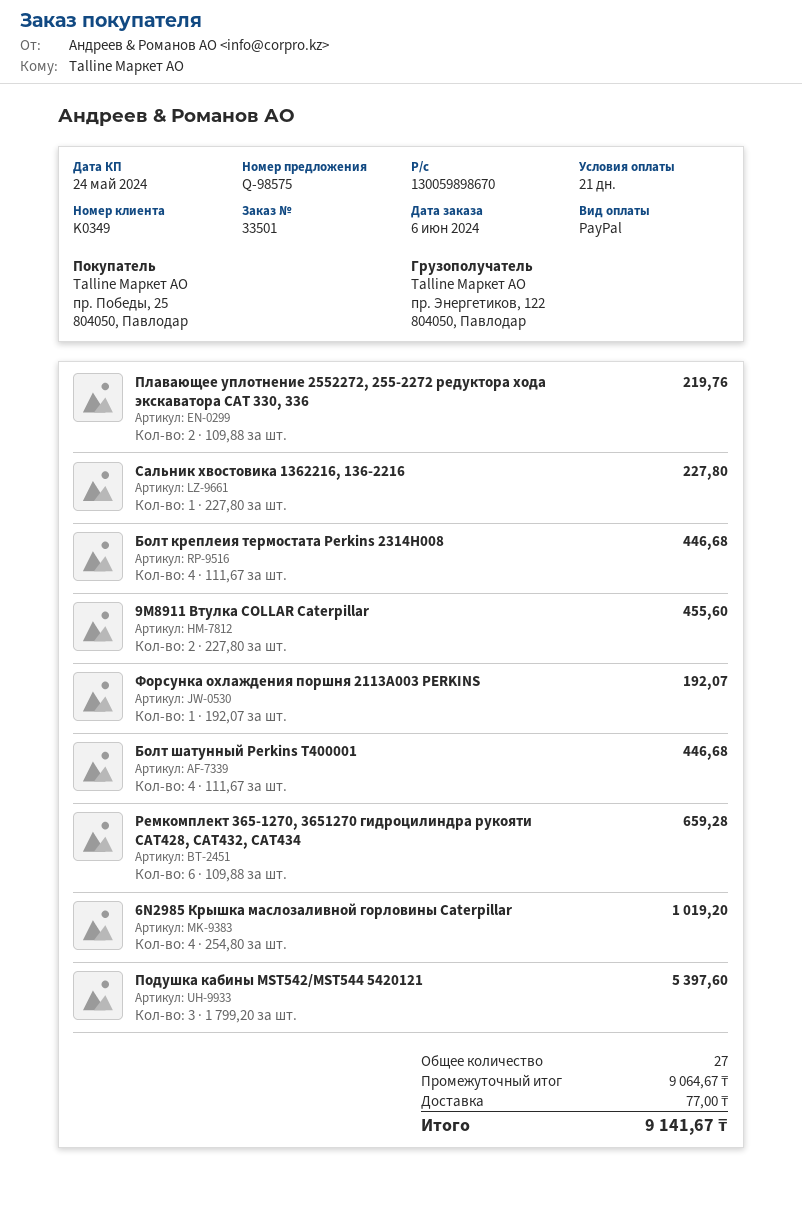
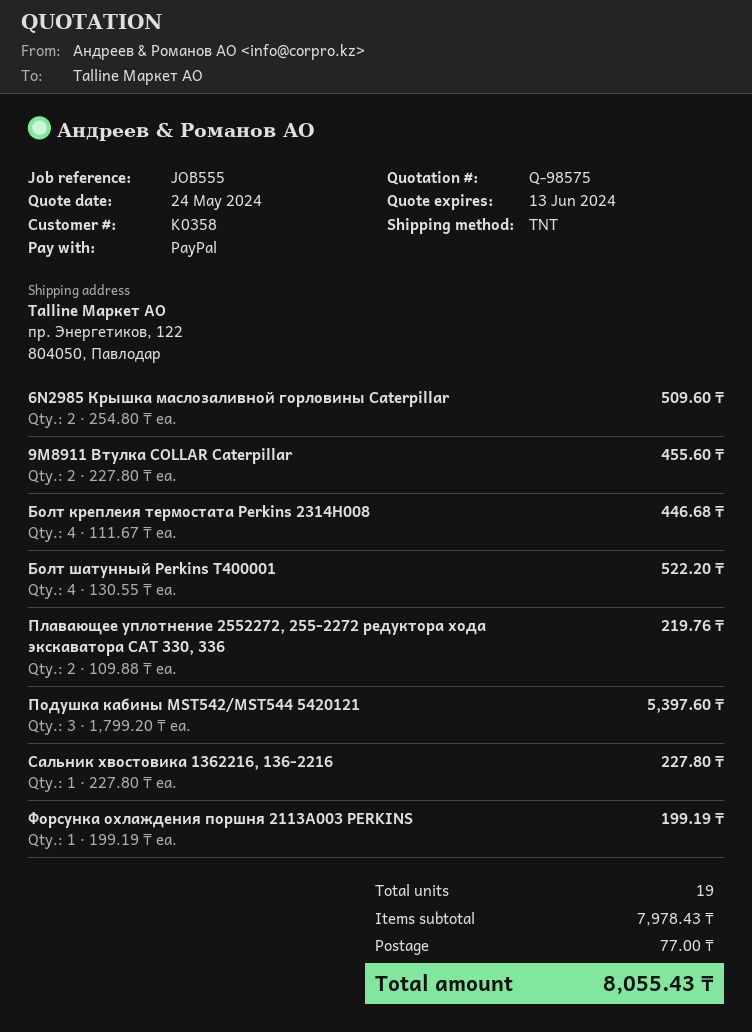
customer number: K0349 -> K0358
Форсунка охлаждения поршня 2113A003 PERKINS: 1 x 192.07 = 192.07 -> 1 x 199.19 = 199.19
Болт шатунный Perkins T400001: 4 x 111.67 = 446.68 -> 4 x 130.55 = 522.20
Ремкомплект 365-1270, 3651270 гидроцилиндра рукояти CAT428, CAT432, CAT434: 6 x 109.88 = 659.28 -> none
6N2985 Крышка маслозаливной горловины Caterpillar: 4 x 254.80 = 1019.20 -> 2 x 254.80 = 509.60
total quantity: 27 -> 19
subtotal: 9064.67 -> 7978.43
total: 9141.67 -> 8055.43

